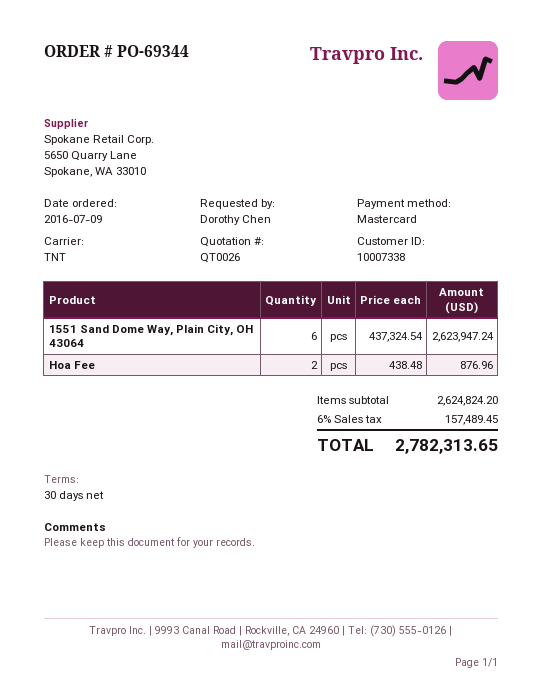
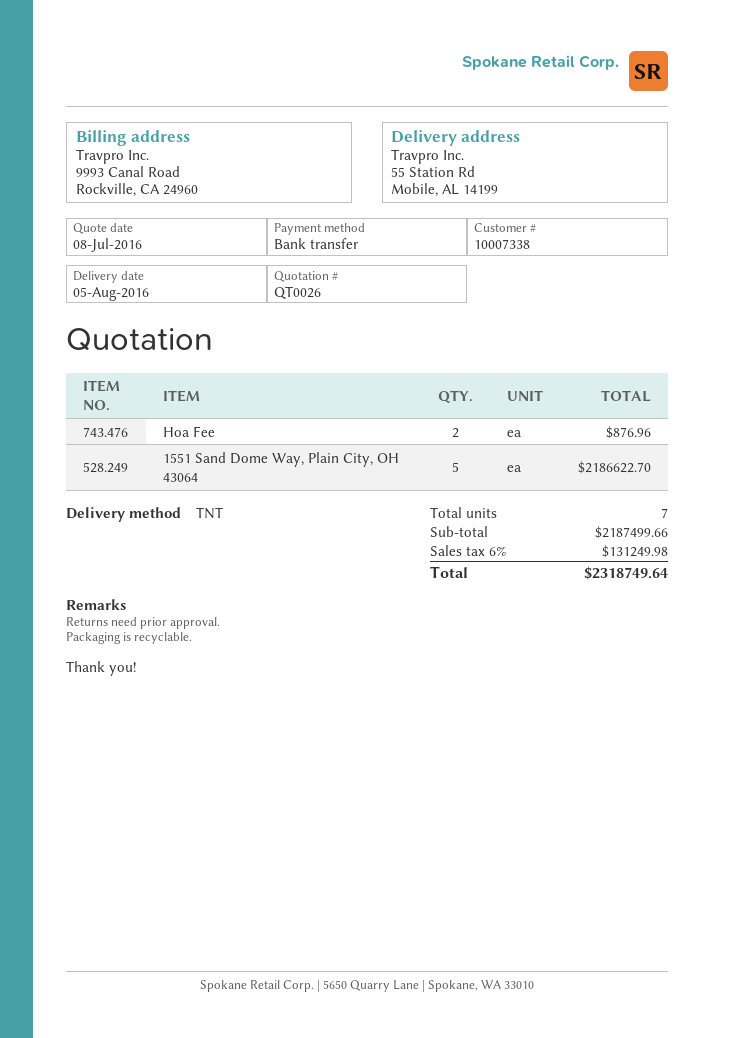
payment method: Mastercard -> bank transfer
1551 Sand Dome Way, Plain City, OH 43064: 6 for 2623947.24 -> 5 for 2186622.70
subtotal: 2624824.20 -> 2187499.66
tax: 6% = 157489.45 -> 6% = 131249.98
total: 2782313.65 -> 2318749.64

